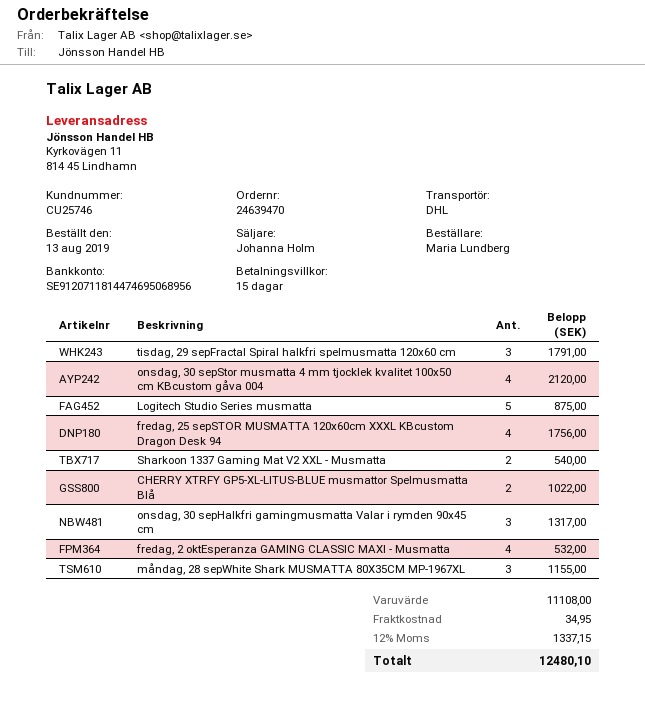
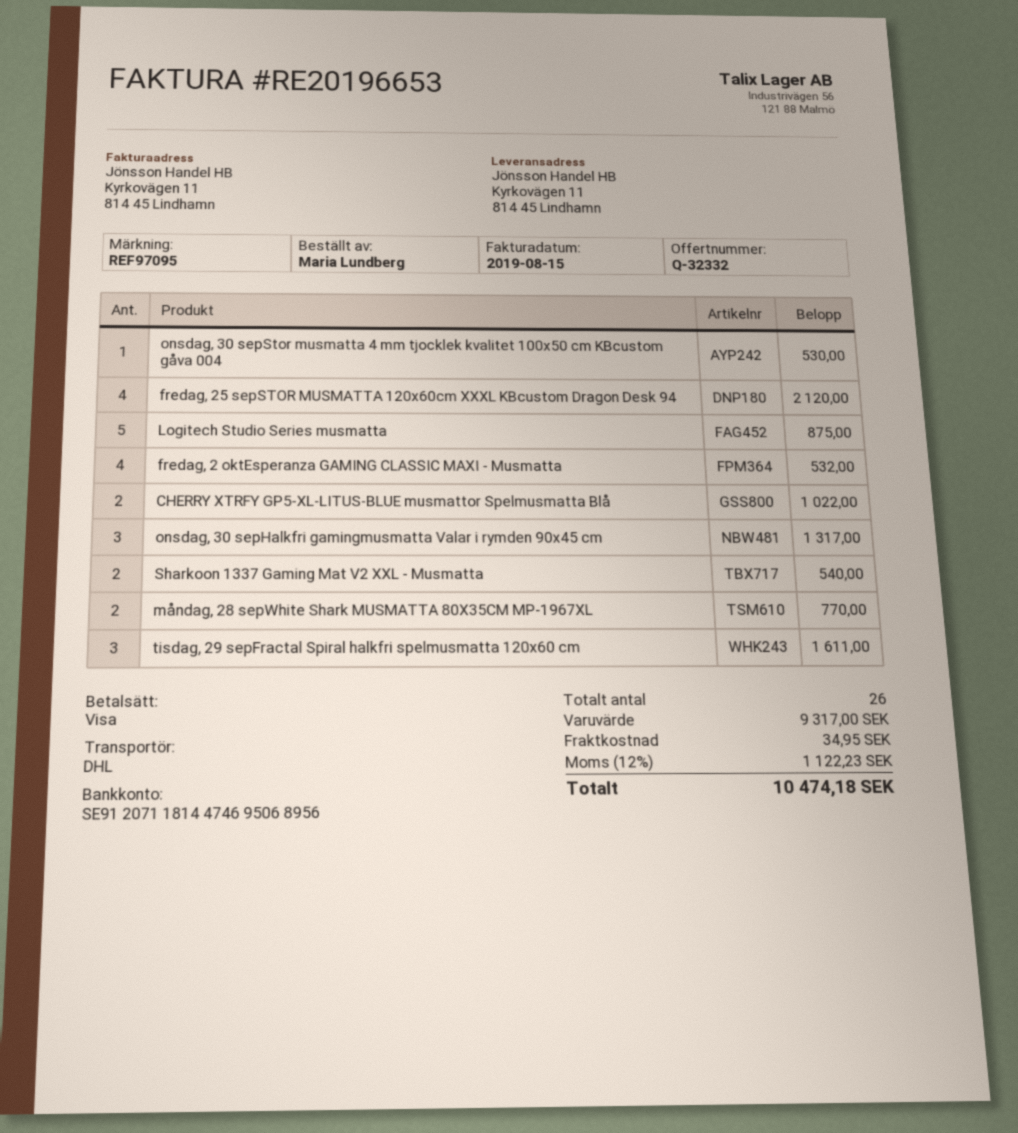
tisdag, 29 sepFractal Spiral halkfri spelmusmatta 120x60 cm: 3 for 1791.00 -> 3 for 1611.00
onsdag, 30 sepStor musmatta 4 mm tjocklek kvalitet 100x50 cm KBcustom gåva 004: 4 for 2120.00 -> 1 for 530.00
fredag, 25 sepSTOR MUSMATTA 120x60cm XXXL KBcustom Dragon Desk 94: 4 for 1756.00 -> 4 for 2120.00
måndag, 28 sepWhite Shark MUSMATTA 80X35CM MP-1967XL: 3 for 1155.00 -> 2 for 770.00
subtotal: 11108.00 -> 9317.00
tax: 12% = 1337.15 -> 12% = 1122.23
total: 12480.10 -> 10474.18

